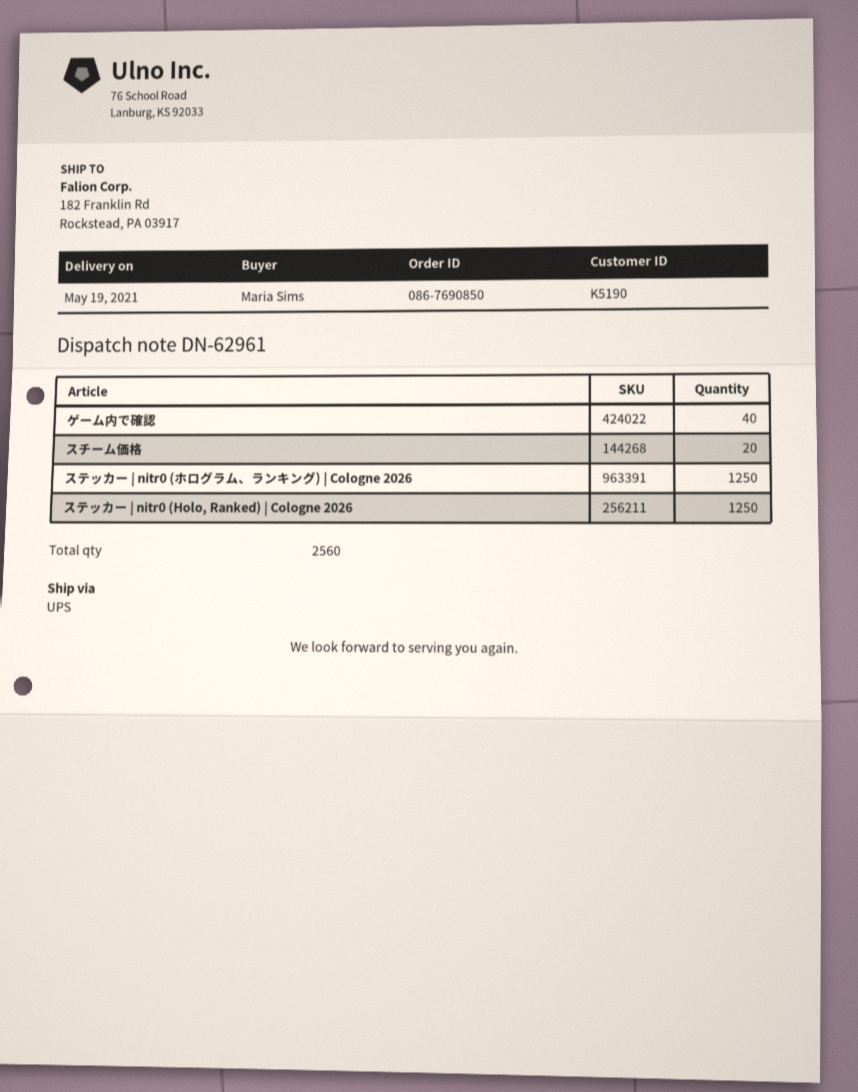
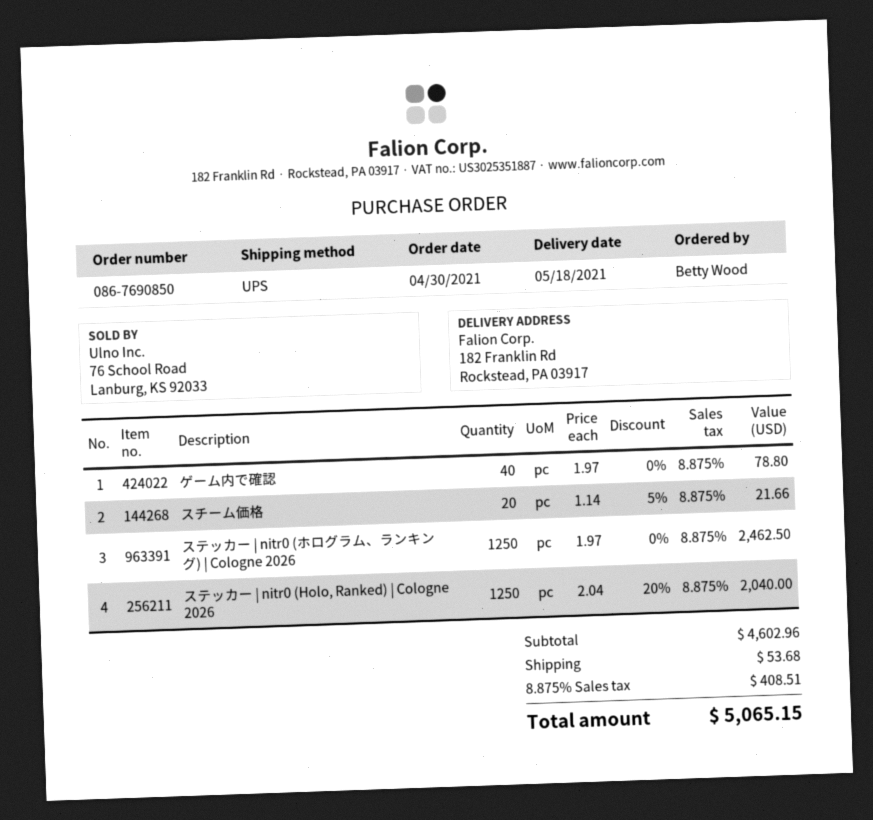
delivery date: 2021-05-19 -> 2021-05-18
ordered by: Maria Sims -> Betty Wood

